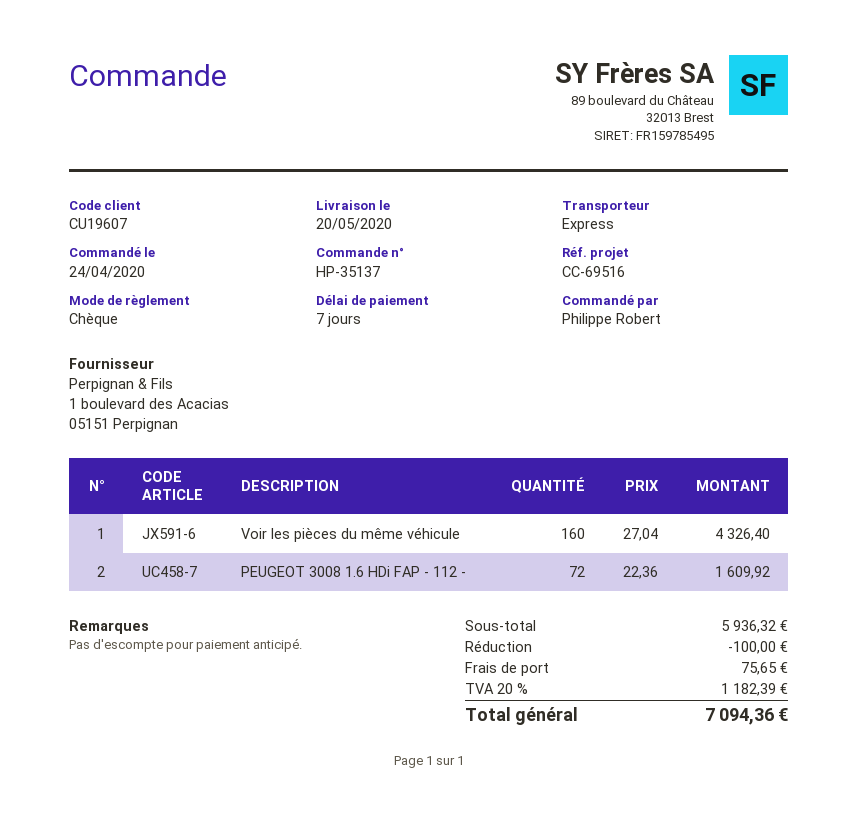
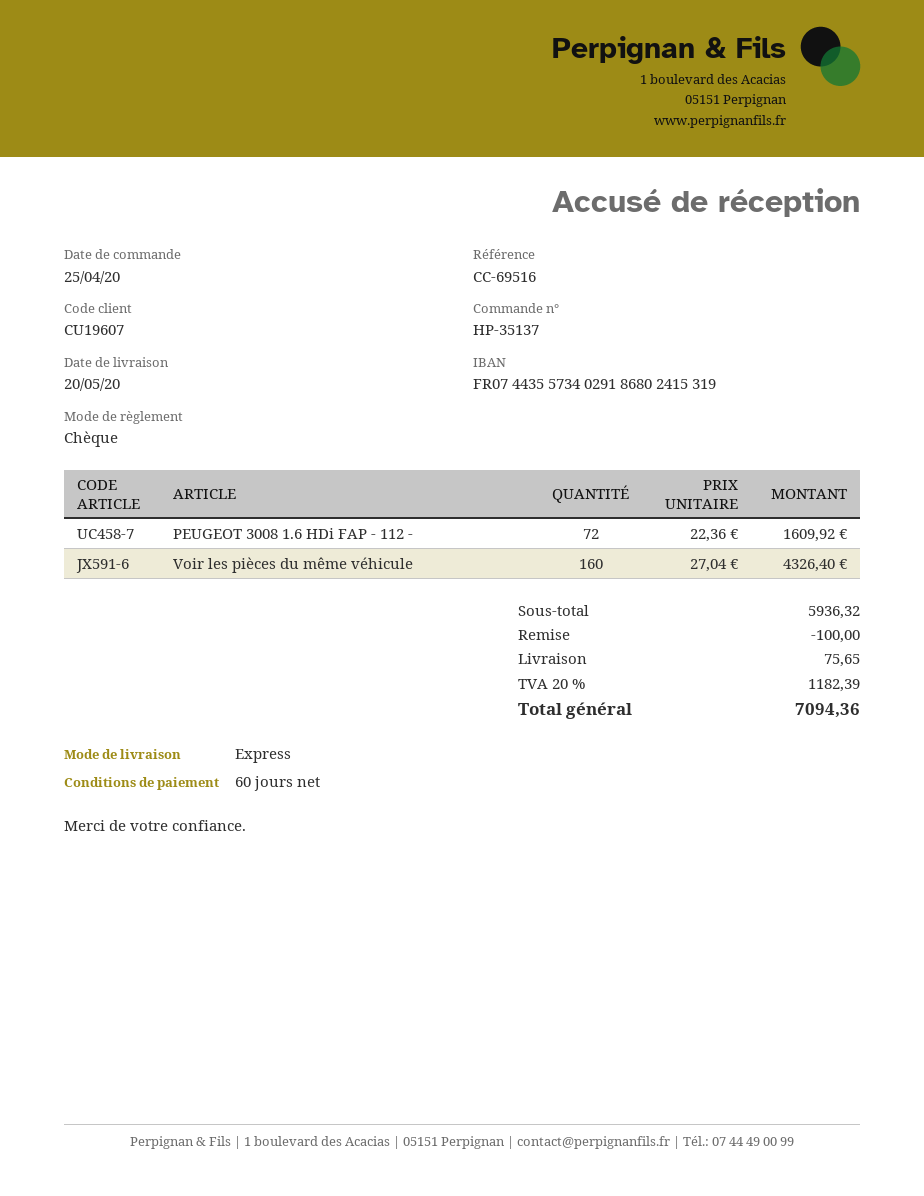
order date: 2020-04-24 -> 2020-04-25
payment terms: 7 days -> 60 days

